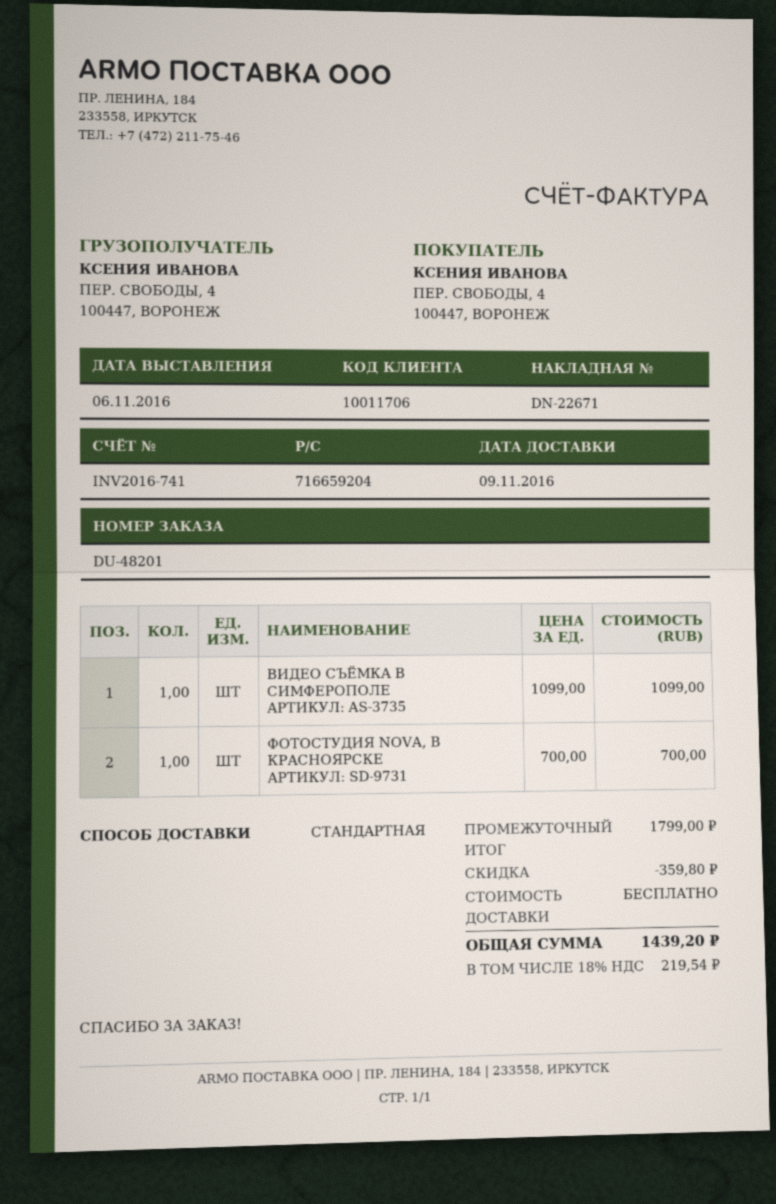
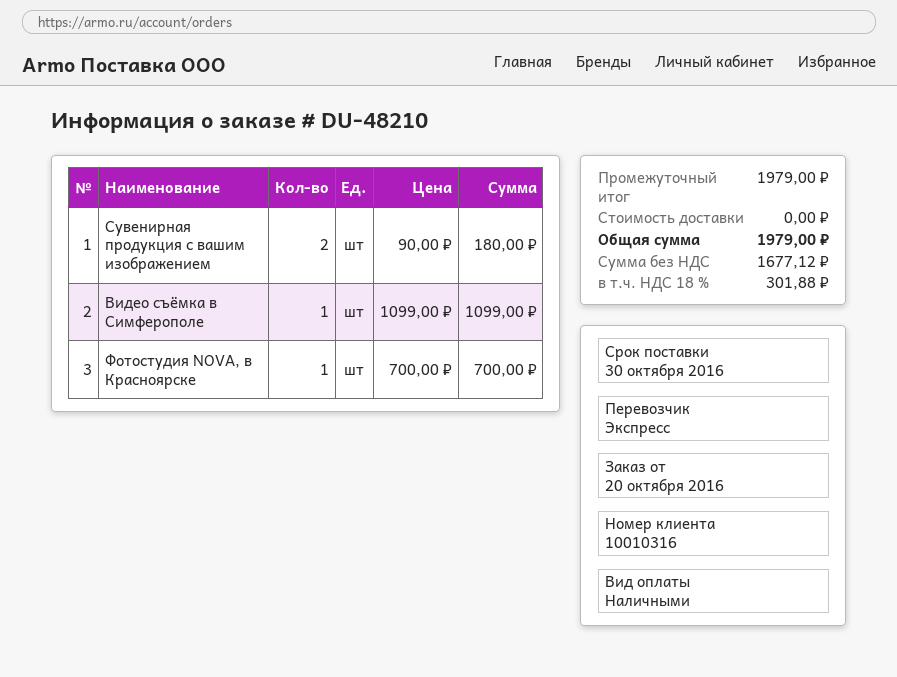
order number: DU-48201 -> DU-48210
delivery date: 2016-11-09 -> 2016-10-30
customer number: 10011706 -> 10010316
shipping method: standard -> express
Сувенирная продукция с вашим изображением: none -> 2 x 90.00 = 180.00
subtotal: 1799.00 -> 1979.00
discount: 359.80 -> none
tax: 18% = 219.54 -> 18% = 301.88
total: 1439.20 -> 1979.00

